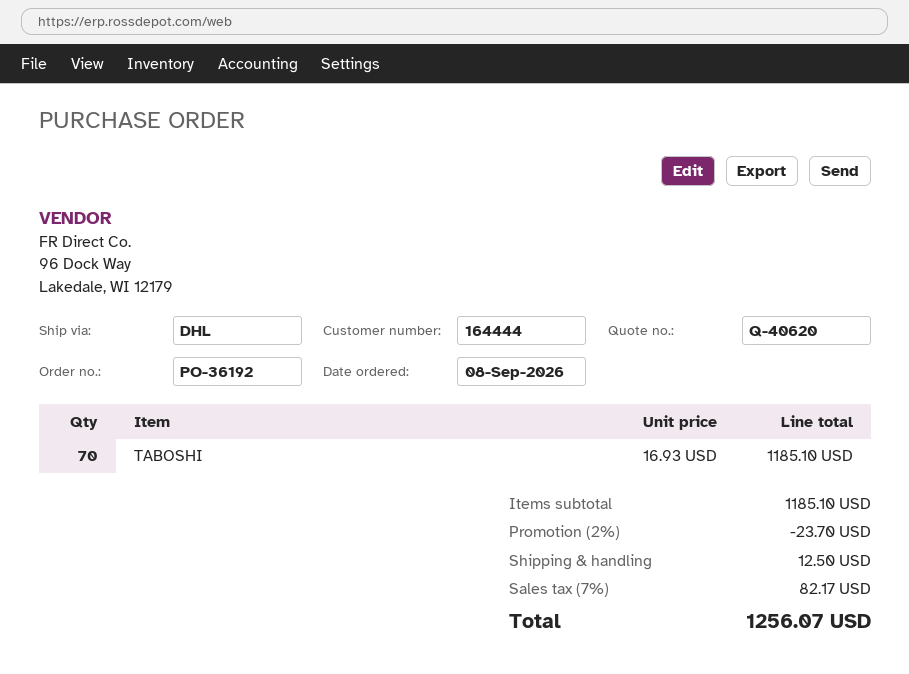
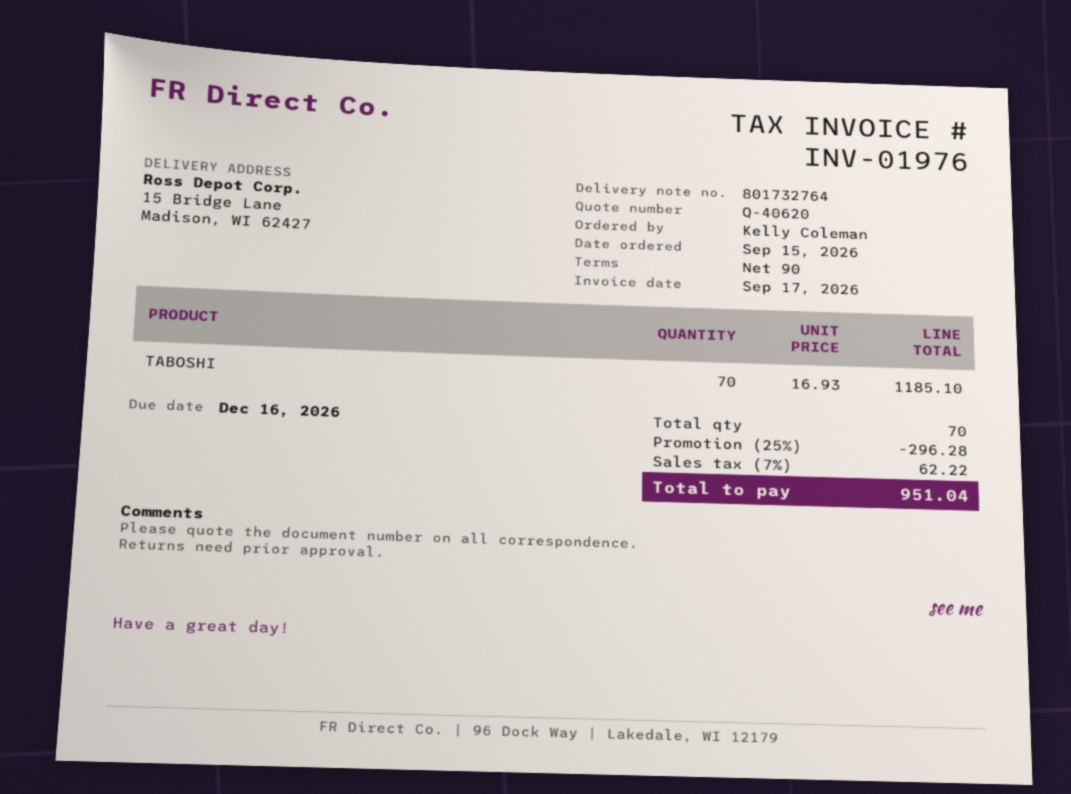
order date: 2026-09-08 -> 2026-09-15
discount: 2% = 23.70 -> 25% = 296.28
shipping: 12.50 -> none
tax: 7% = 82.17 -> 7% = 62.22
total: 1256.07 -> 951.04

